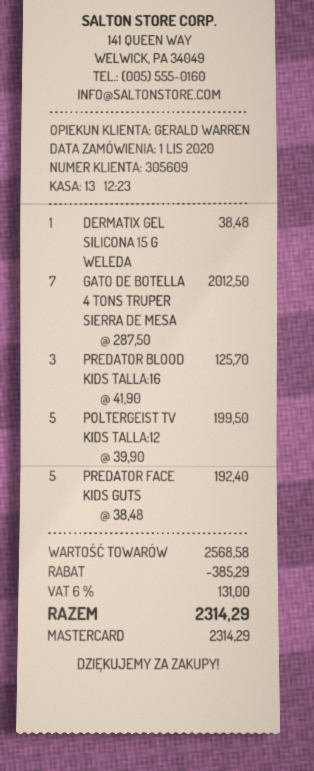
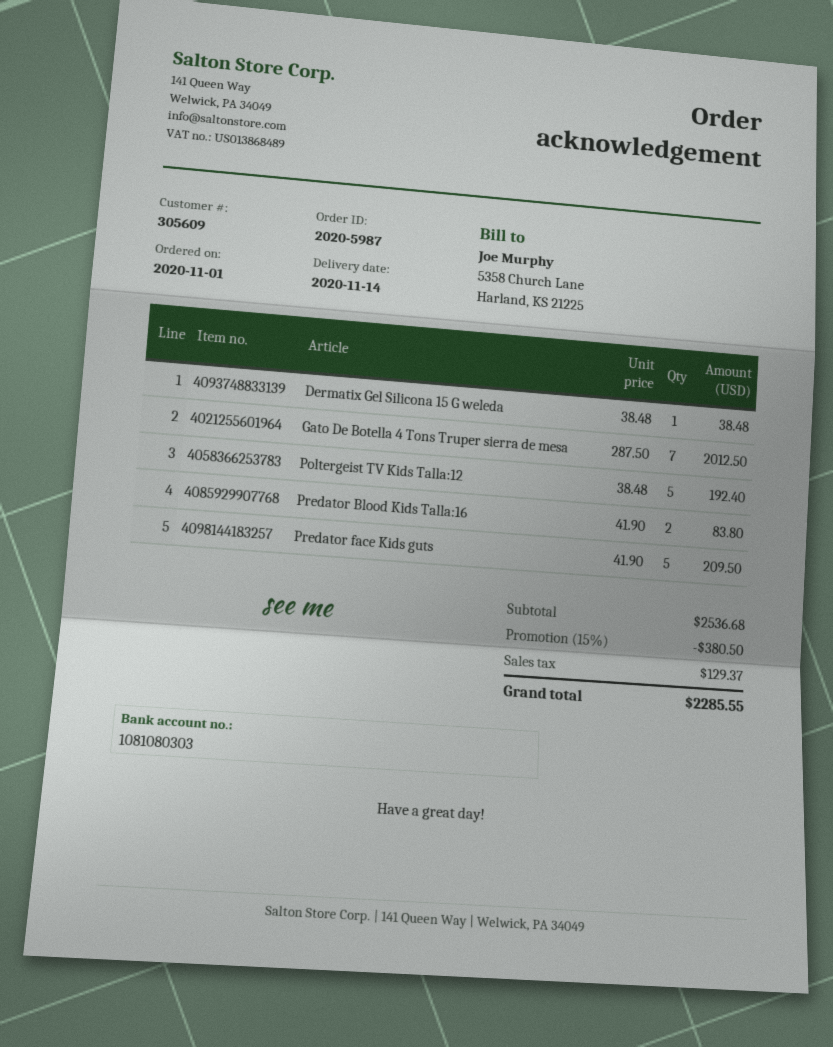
PREDATOR BLOOD KIDS TALLA:16: 3 x 41.90 = 125.70 -> 2 x 41.90 = 83.80
POLTERGEIST TV KIDS TALLA:12: 5 x 39.90 = 199.50 -> 5 x 38.48 = 192.40
PREDATOR FACE KIDS GUTS: 5 x 38.48 = 192.40 -> 5 x 41.90 = 209.50
subtotal: 2568.58 -> 2536.68
discount: 385.29 -> 380.50
tax: 131.00 -> 129.37
total: 2314.29 -> 2285.55

